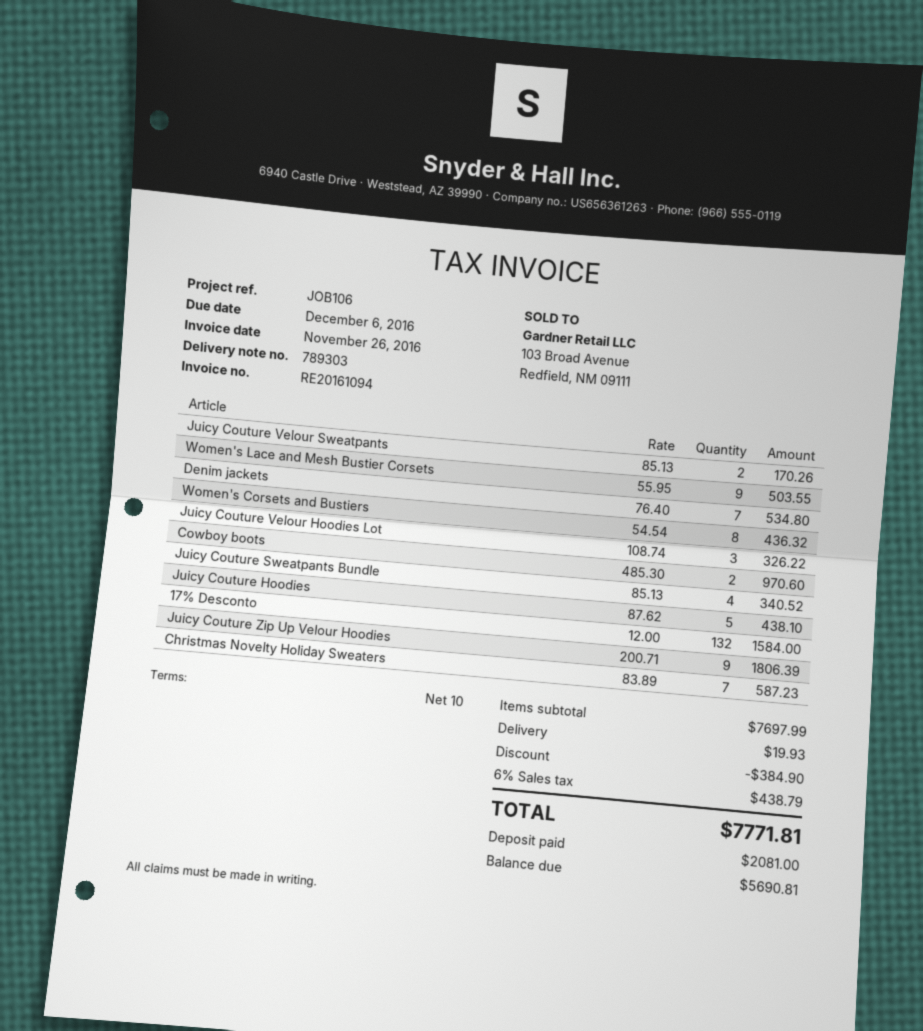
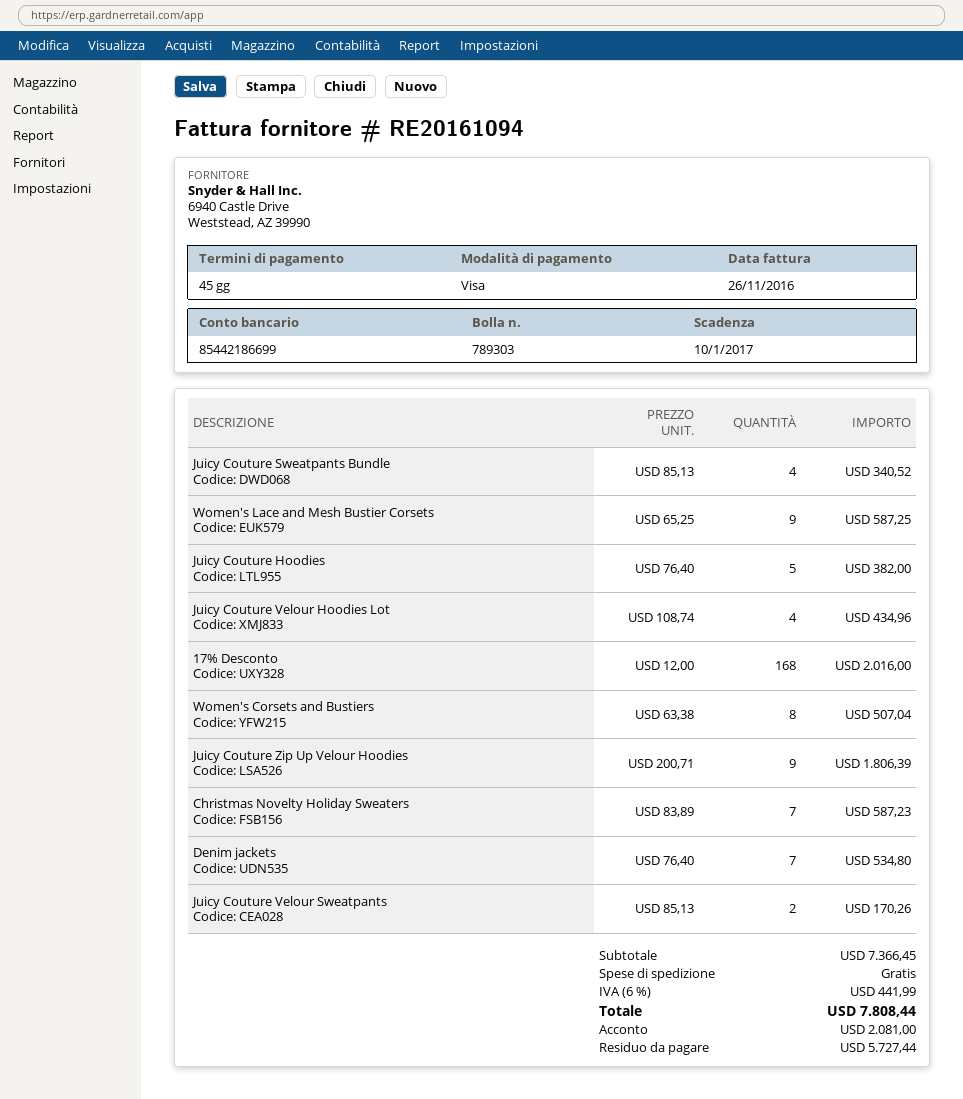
payment terms: 10 days -> 45 days
due date: 2016-12-06 -> 2017-01-10
Women's Lace and Mesh Bustier Corsets: 9 x 55.95 = 503.55 -> 9 x 65.25 = 587.25
Women's Corsets and Bustiers: 8 x 54.54 = 436.32 -> 8 x 63.38 = 507.04
Juicy Couture Velour Hoodies Lot: 3 x 108.74 = 326.22 -> 4 x 108.74 = 434.96
Cowboy boots: 2 x 485.30 = 970.60 -> none
Juicy Couture Hoodies: 5 x 87.62 = 438.10 -> 5 x 76.40 = 382.00
17% Desconto: 132 x 12.00 = 1584.00 -> 168 x 12.00 = 2016.00
subtotal: 7697.99 -> 7366.45
discount: 384.90 -> none
shipping: 19.93 -> 0.00
tax: 6% = 438.79 -> 6% = 441.99
total: 7771.81 -> 7808.44
balance: 5690.81 -> 5727.44

